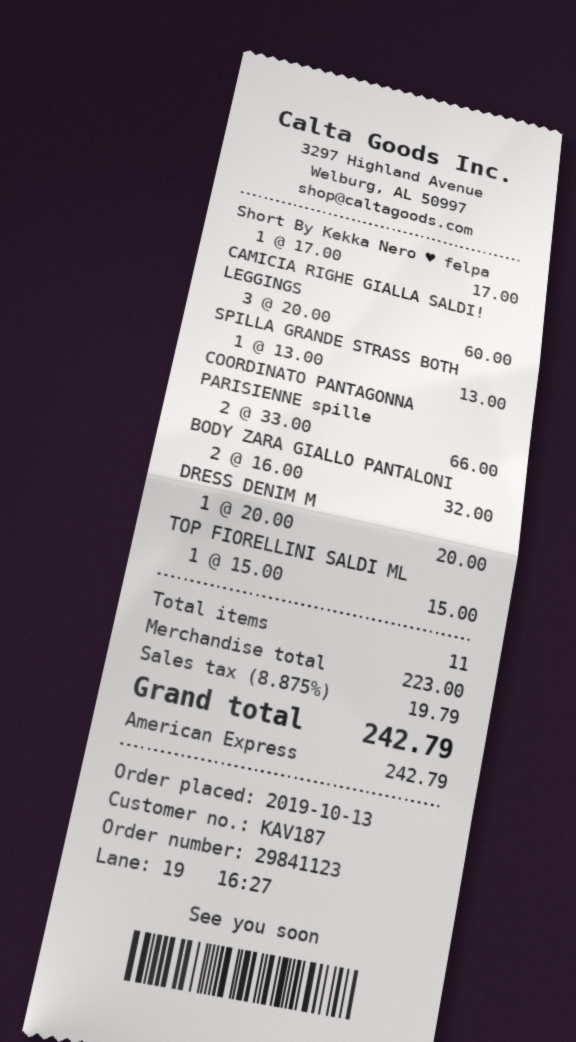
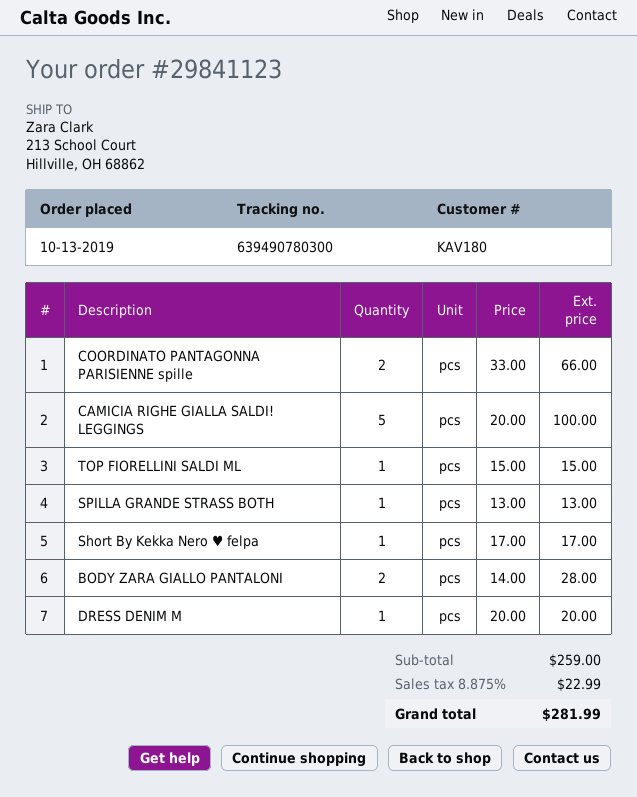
customer number: KAV187 -> KAV180
CAMICIA RIGHE GIALLA SALDI! LEGGINGS: 3 x 20.00 = 60.00 -> 5 x 20.00 = 100.00
BODY ZARA GIALLO PANTALONI: 2 x 16.00 = 32.00 -> 2 x 14.00 = 28.00
subtotal: 223.00 -> 259.00
tax: 8.875% = 19.79 -> 8.875% = 22.99
total: 242.79 -> 281.99

